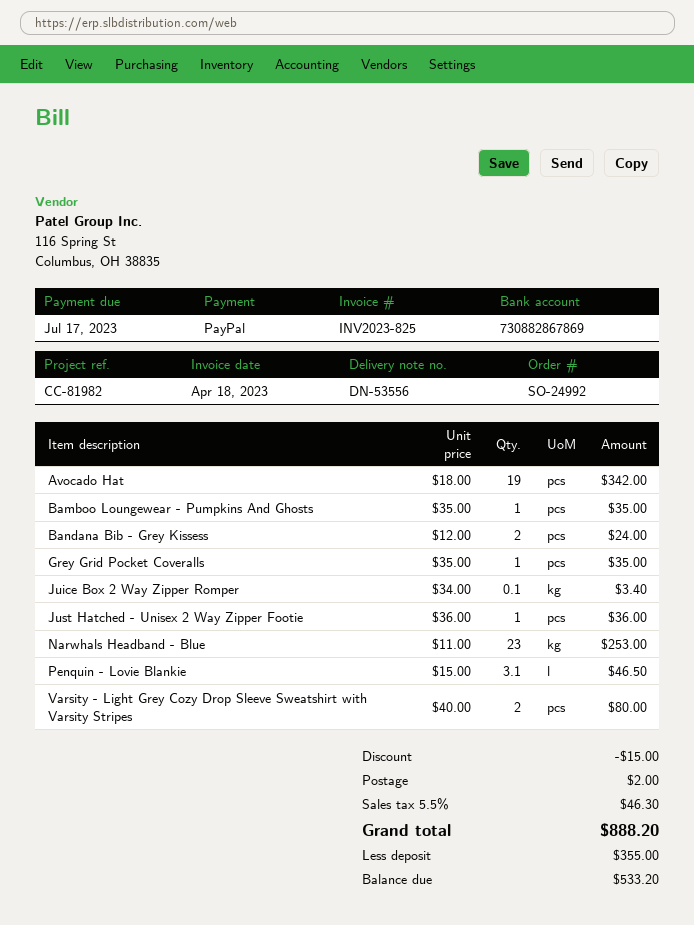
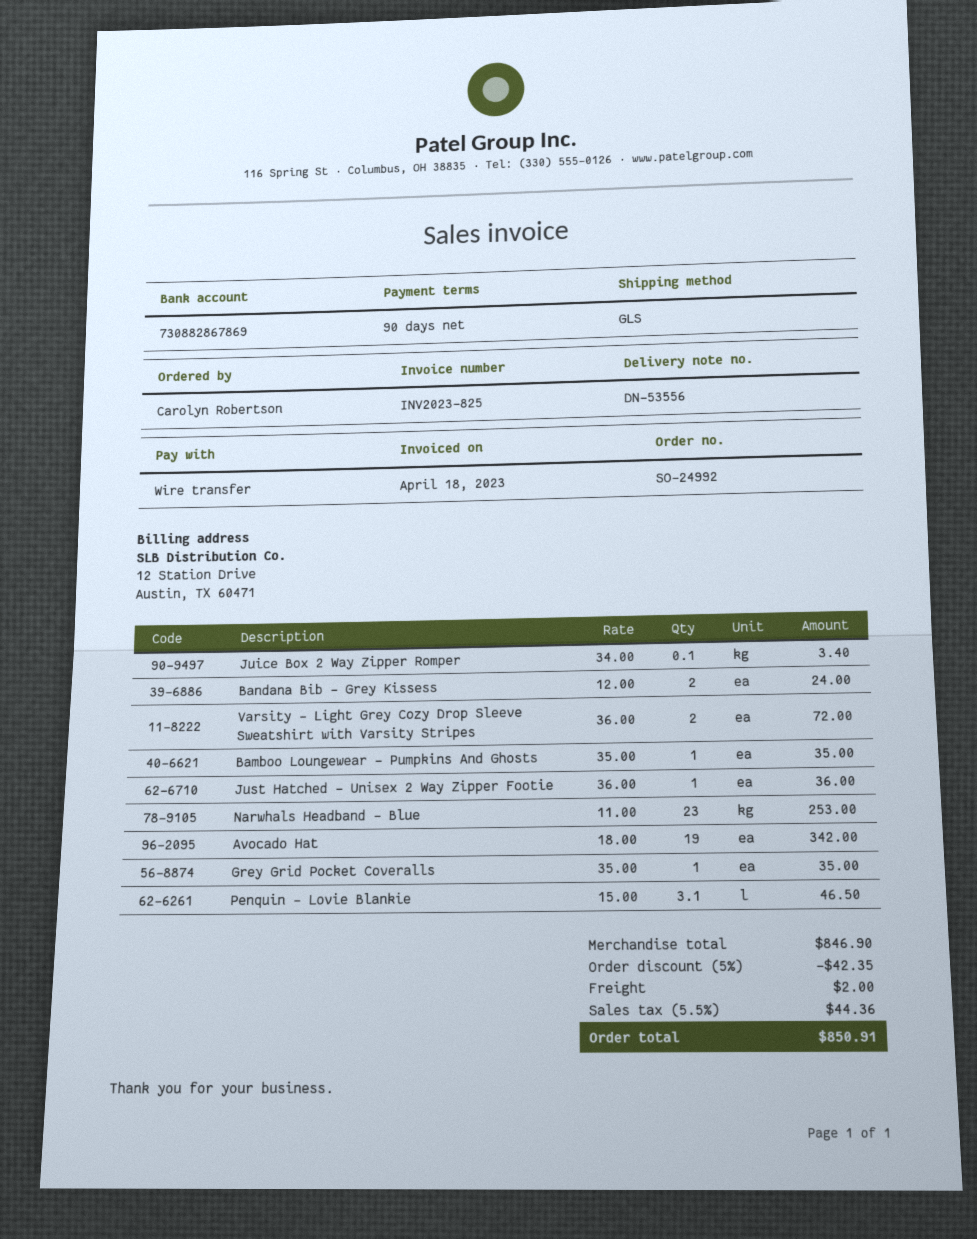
payment method: PayPal -> bank transfer
Varsity - Light Grey Cozy Drop Sleeve Sweatshirt with Varsity Stripes: 2 x 40.00 = 80.00 -> 2 x 36.00 = 72.00
discount: 15.00 -> 42.35
tax: 5.5% = 46.30 -> 5.5% = 44.36
total: 888.20 -> 850.91

